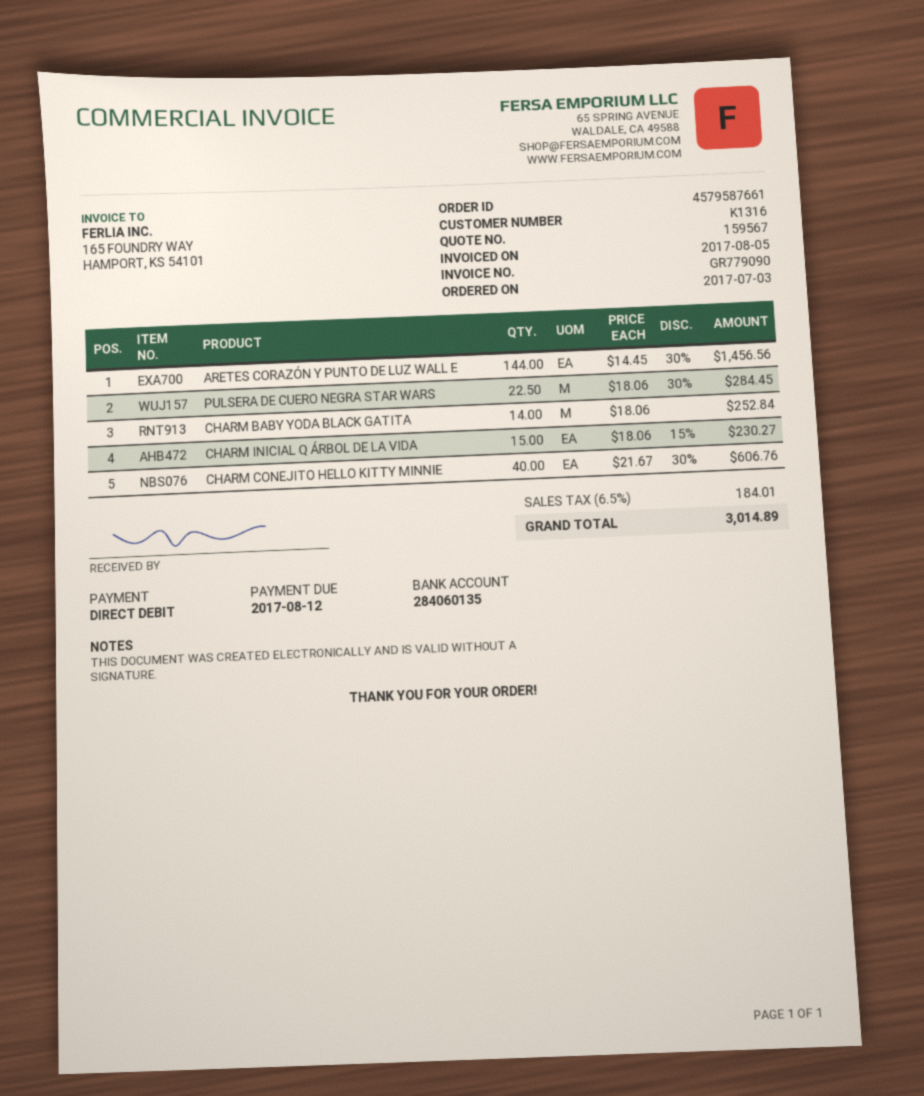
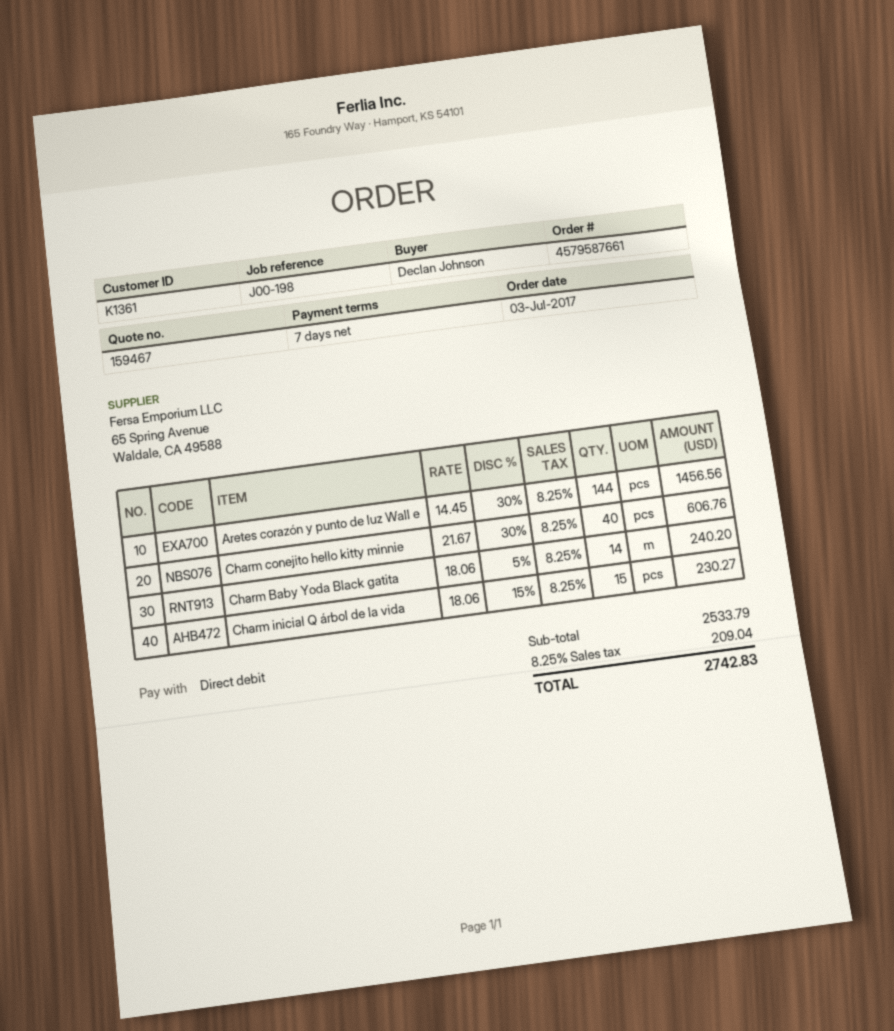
quote number: 159567 -> 159467
customer number: K1316 -> K1361
PULSERA DE CUERO NEGRA STAR WARS: 22.5 x 18.06 - 30% = 284.45 -> none
CHARM BABY YODA BLACK GATITA: 14 x 18.06 = 252.84 -> 14 x 18.06 - 5% = 240.20
tax: 6.5% = 184.01 -> 8.25% = 209.04
total: 3014.89 -> 2742.83

